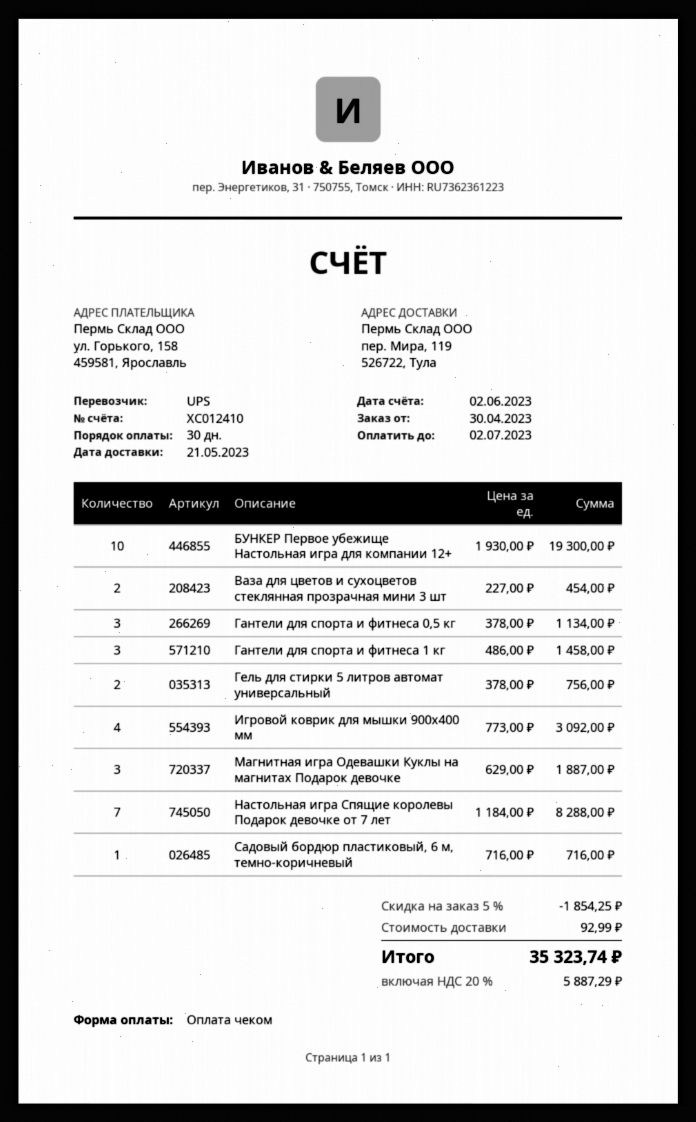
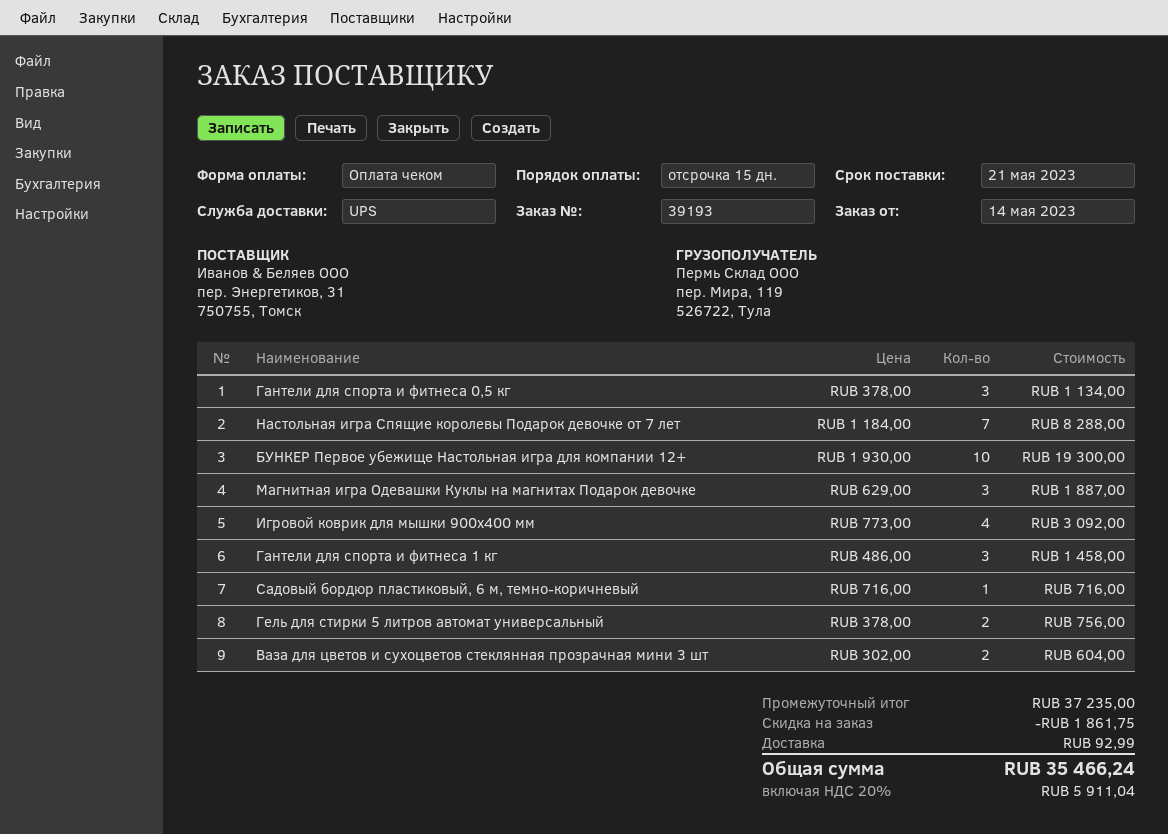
order date: 2023-04-30 -> 2023-05-14
payment terms: 30 days -> 15 days
Ваза для цветов и сухоцветов стеклянная прозрачная мини 3 шт: 2 x 227.00 = 454.00 -> 2 x 302.00 = 604.00
discount: 1854.25 -> 1861.75
tax: 20% = 5887.29 -> 20% = 5911.04
total: 35323.74 -> 35466.24

